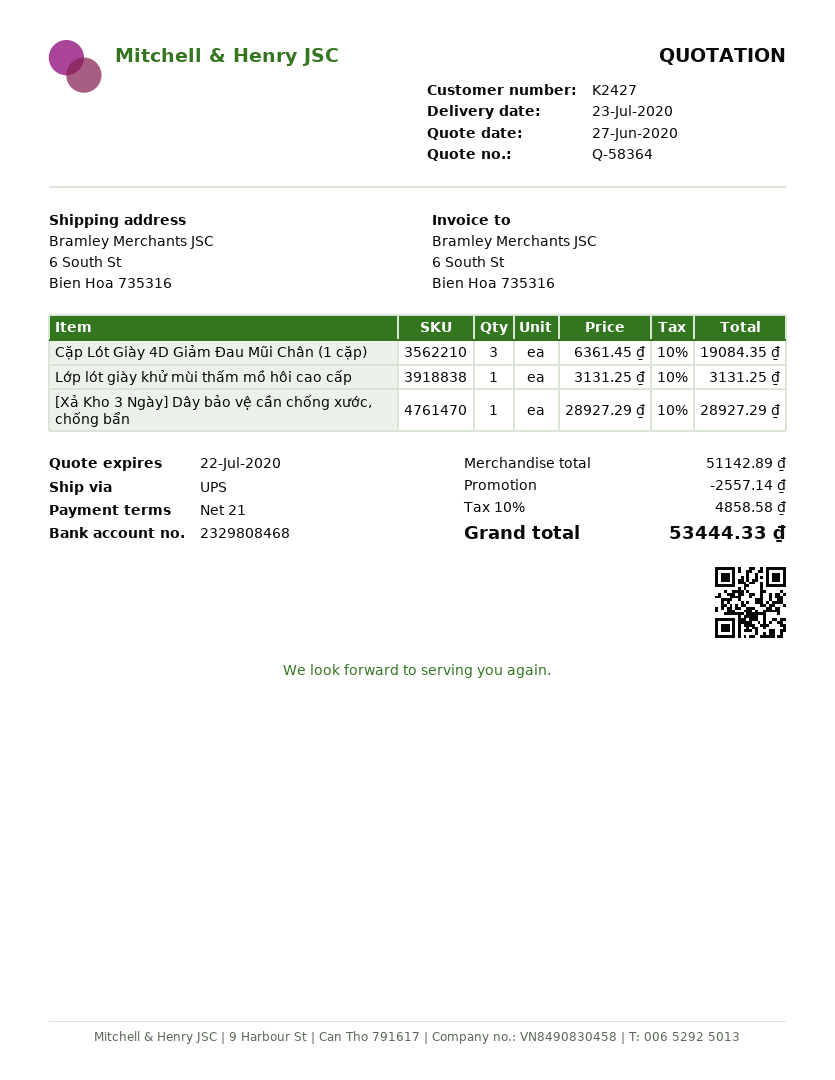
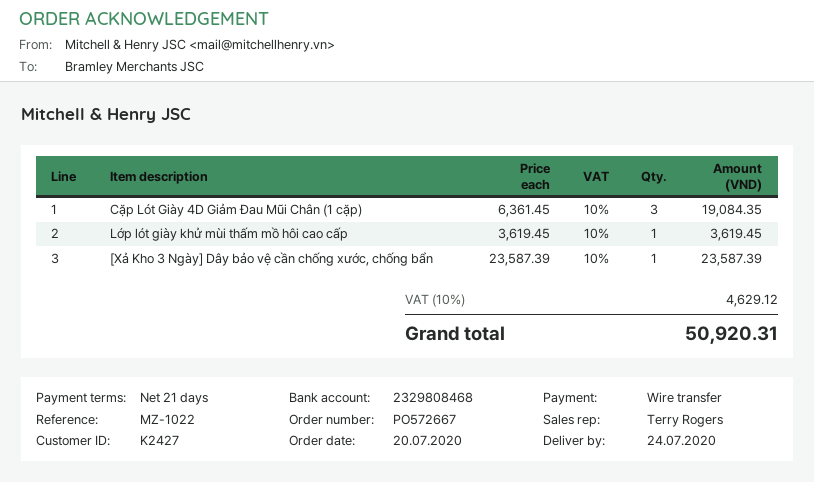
delivery date: 2020-07-23 -> 2020-07-24
Lớp lót giày khử mùi thấm mồ hôi cao cấp: 1 x 3131.25 = 3131.25 -> 1 x 3619.45 = 3619.45
[Xả Kho 3 Ngày] Dây bảo vệ cần chống xước, chống bẩn: 1 x 28927.29 = 28927.29 -> 1 x 23587.39 = 23587.39
discount: 2557.14 -> none
tax: 10% = 4858.58 -> 10% = 4629.12
total: 53444.33 -> 50920.31

